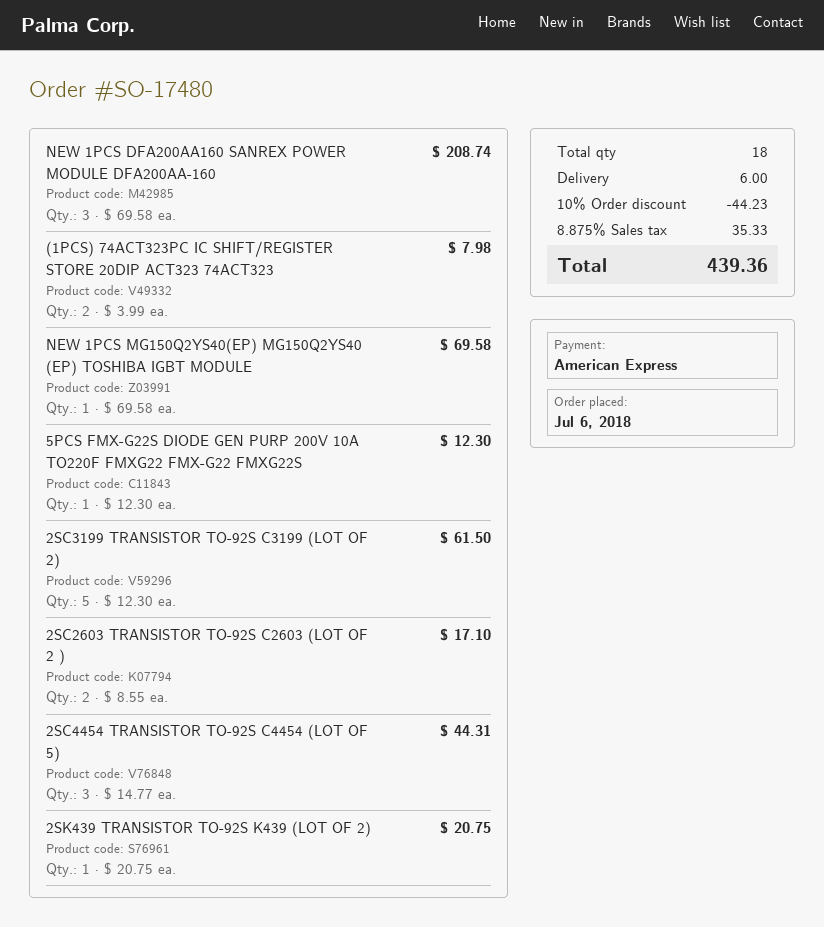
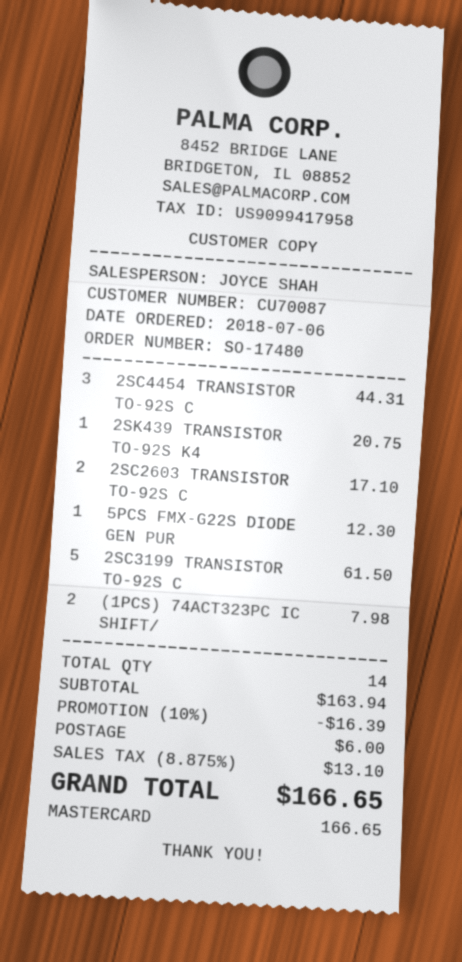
payment method: American Express -> Mastercard
NEW 1PCS DFA200AA160 SANREX POWER MODULE DFA200AA-160: 3 for 208.74 -> none
NEW 1PCS MG150Q2YS40(EP) MG150Q2YS40 (EP) TOSHIBA IGBT MODULE: 1 for 69.58 -> none
total quantity: 18 -> 14
discount: 10% = 44.23 -> 10% = 16.39
tax: 8.875% = 35.33 -> 8.875% = 13.10
total: 439.36 -> 166.65

